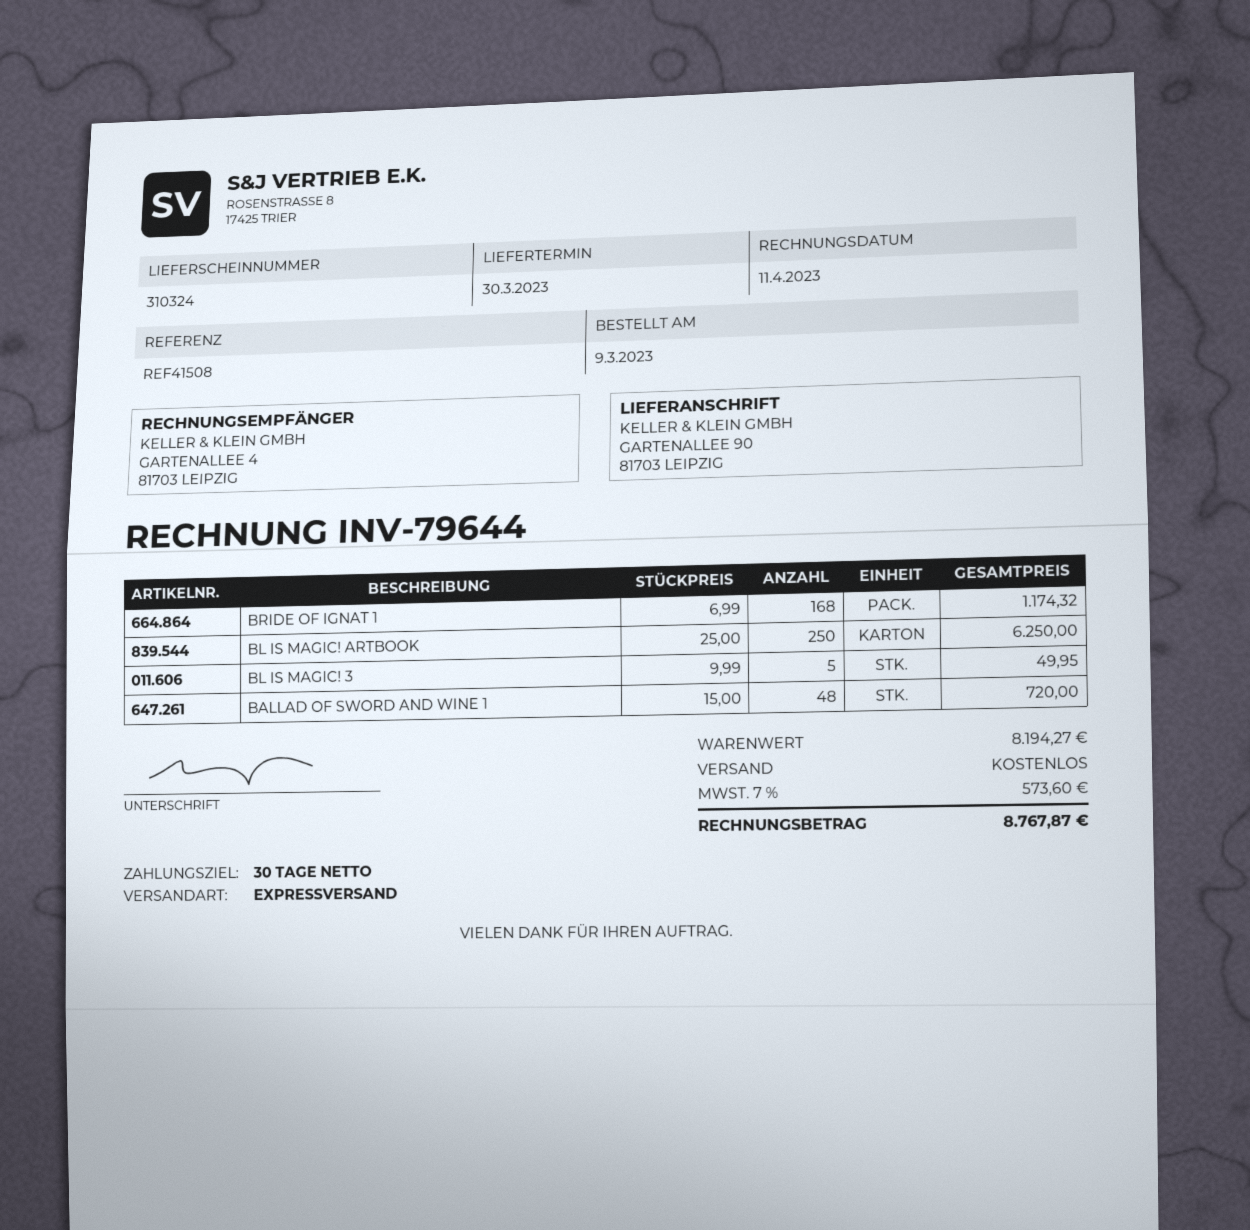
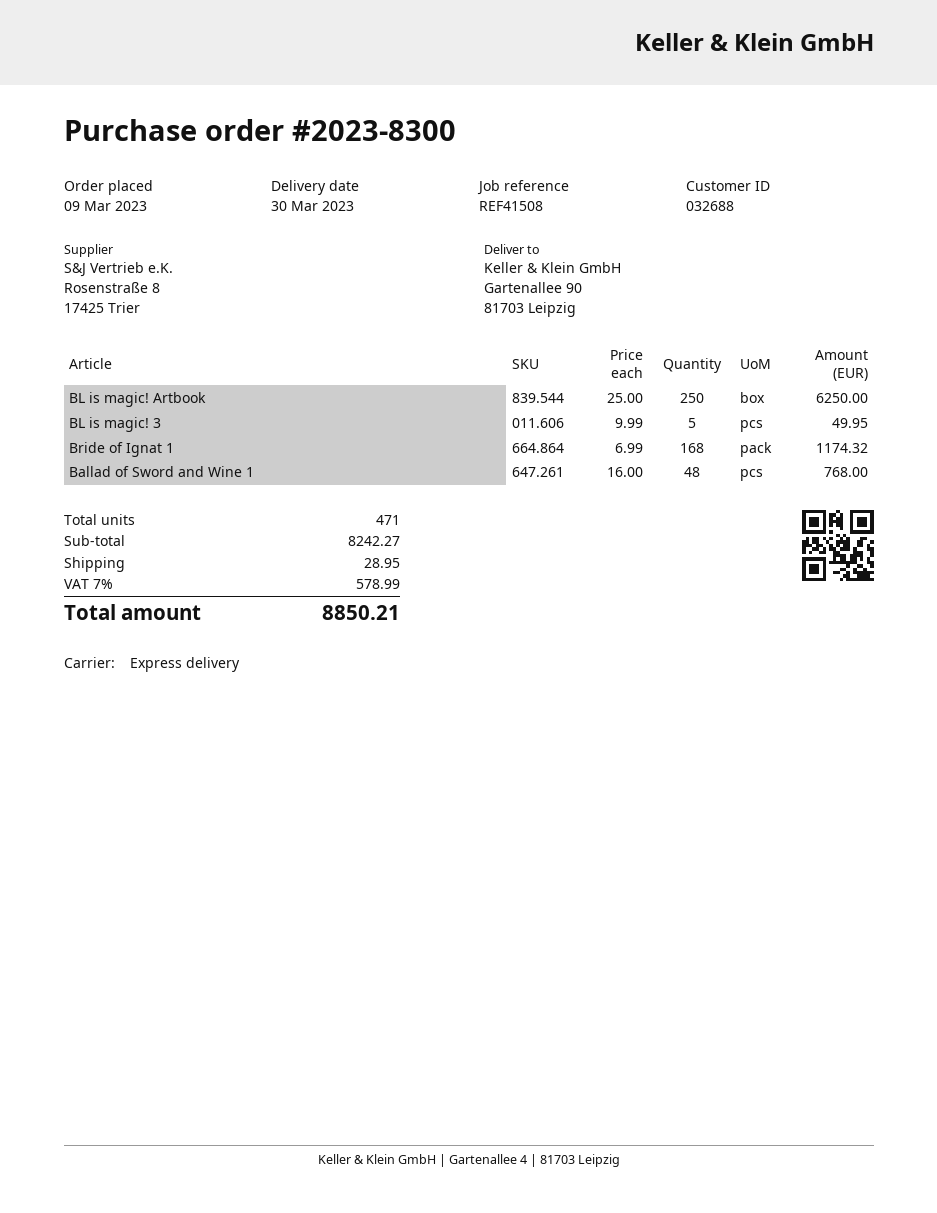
BALLAD OF SWORD AND WINE 1: 48 x 15.00 = 720.00 -> 48 x 16.00 = 768.00
subtotal: 8194.27 -> 8242.27
shipping: 0.00 -> 28.95
tax: 7% = 573.60 -> 7% = 578.99
total: 8767.87 -> 8850.21

